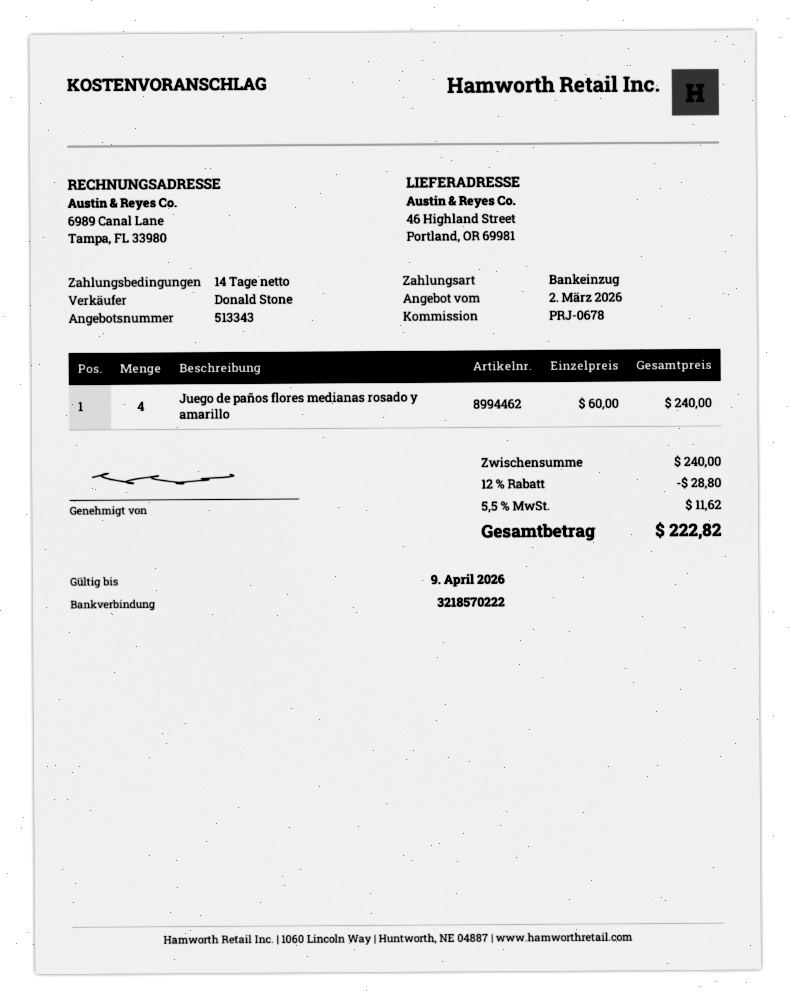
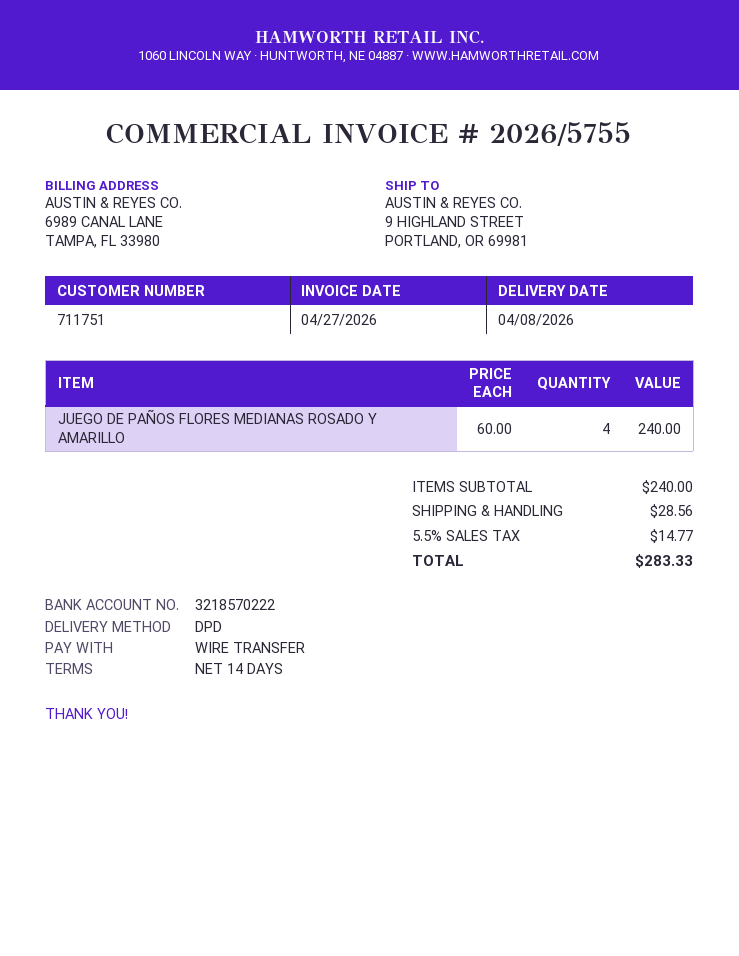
payment method: direct debit -> bank transfer
ship to: 46 Highland Street, Portland, OR 69981 -> 9 HIGHLAND STREET, PORTLAND, OR 69981
discount: 12% = 28.80 -> none
shipping: none -> 28.56
tax: 5.5% = 11.62 -> 5.5% = 14.77
total: 222.82 -> 283.33

